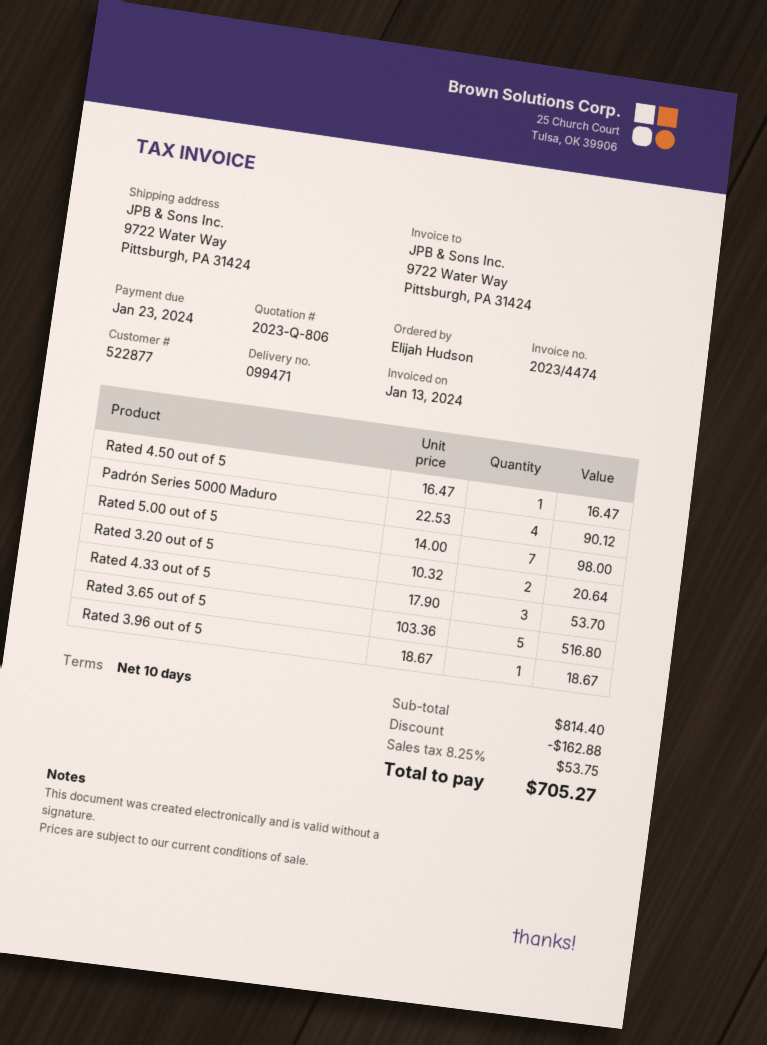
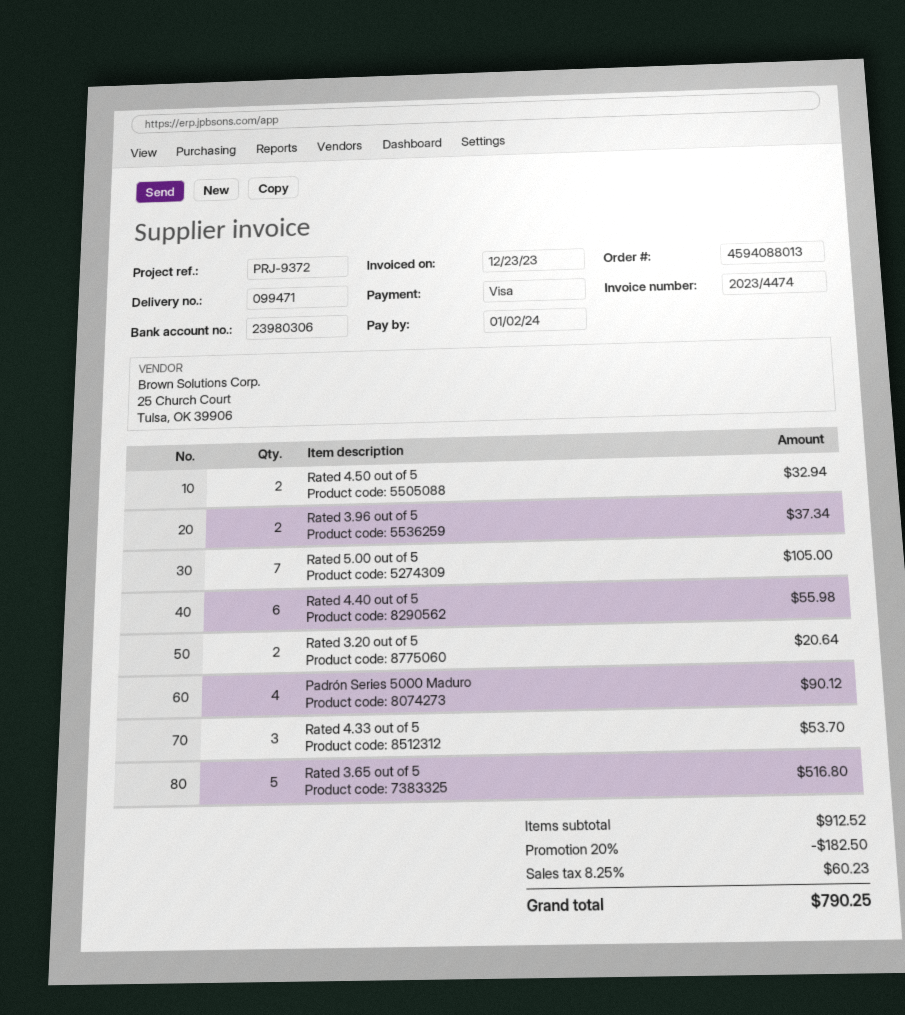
invoice date: 2024-01-13 -> 2023-12-23
due date: 2024-01-23 -> 2024-01-02
Rated 4.50 out of 5: 1 for 16.47 -> 2 for 32.94
Rated 5.00 out of 5: 7 for 98.00 -> 7 for 105.00
Rated 3.96 out of 5: 1 for 18.67 -> 2 for 37.34
Rated 4.40 out of 5: none -> 6 for 55.98
subtotal: 814.40 -> 912.52
discount: 162.88 -> 182.50
tax: 8.25% = 53.75 -> 8.25% = 60.23
total: 705.27 -> 790.25

